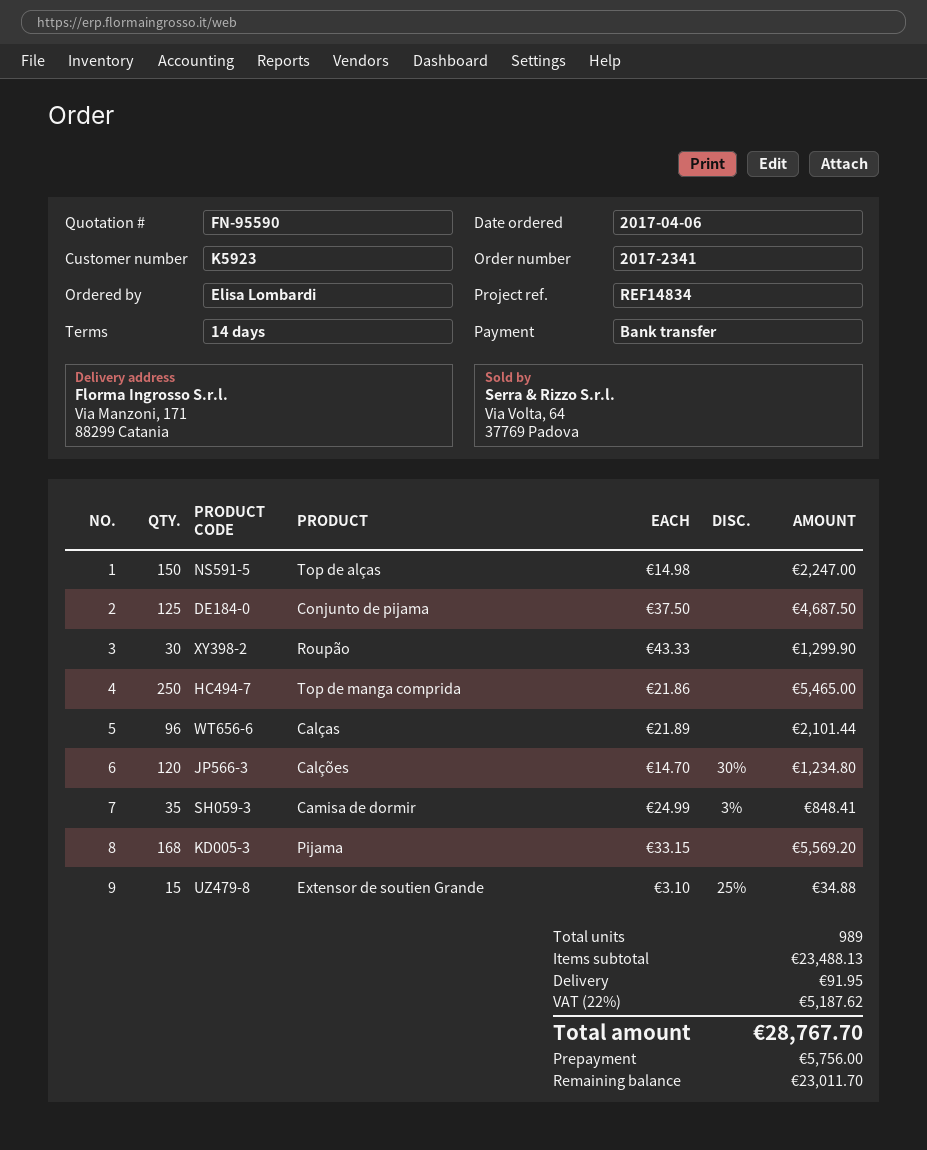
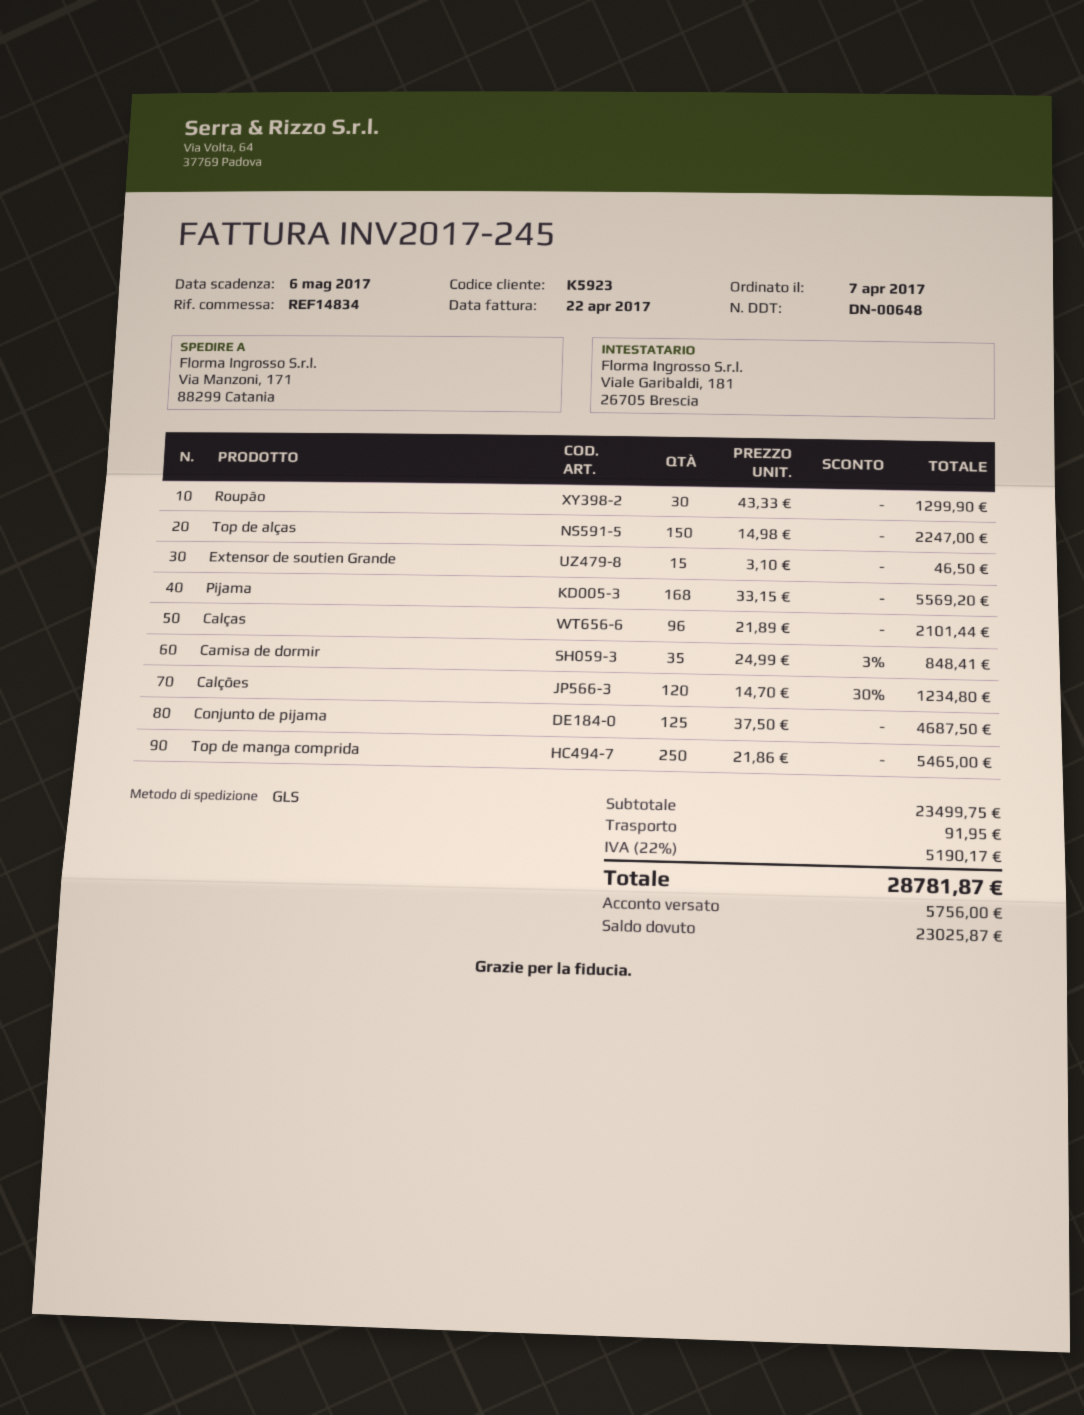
order date: 2017-04-06 -> 2017-04-07
Extensor de soutien Grande: 15 x 3.10 - 25% = 34.88 -> 15 x 3.10 = 46.50
subtotal: 23488.13 -> 23499.75
tax: 22% = 5187.62 -> 22% = 5190.17
total: 28767.70 -> 28781.87
balance: 23011.70 -> 23025.87

